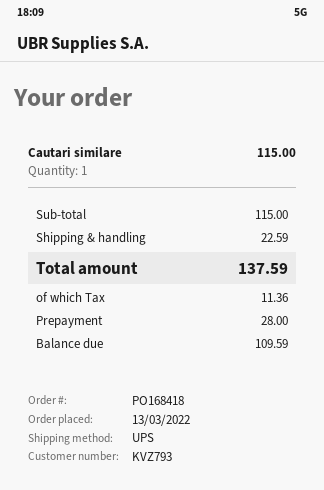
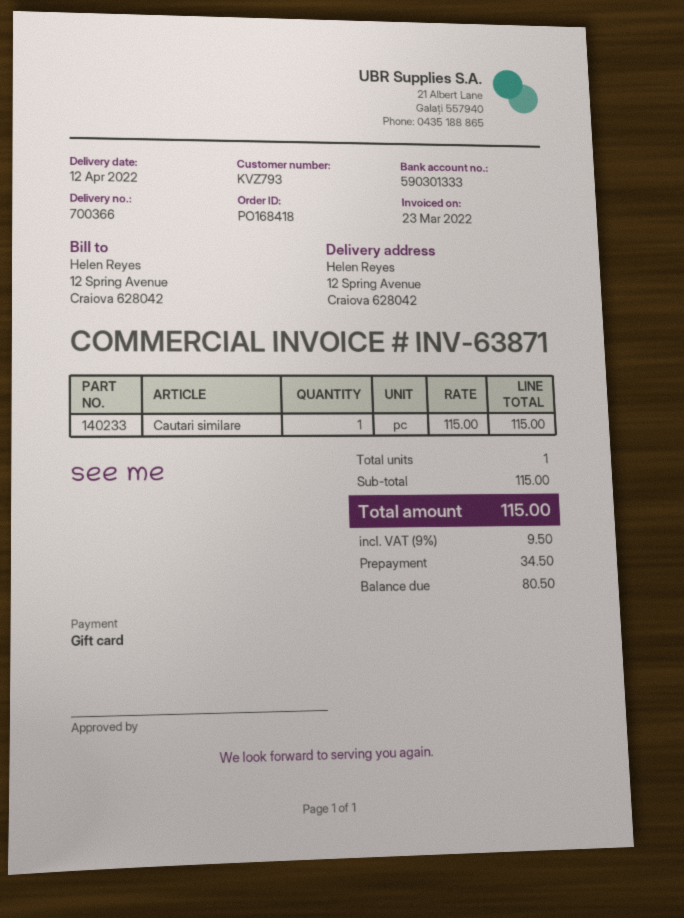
shipping: 22.59 -> none
tax: 11.36 -> 9.50
total: 137.59 -> 115.00
deposit: 28.00 -> 34.50
balance: 109.59 -> 80.50

